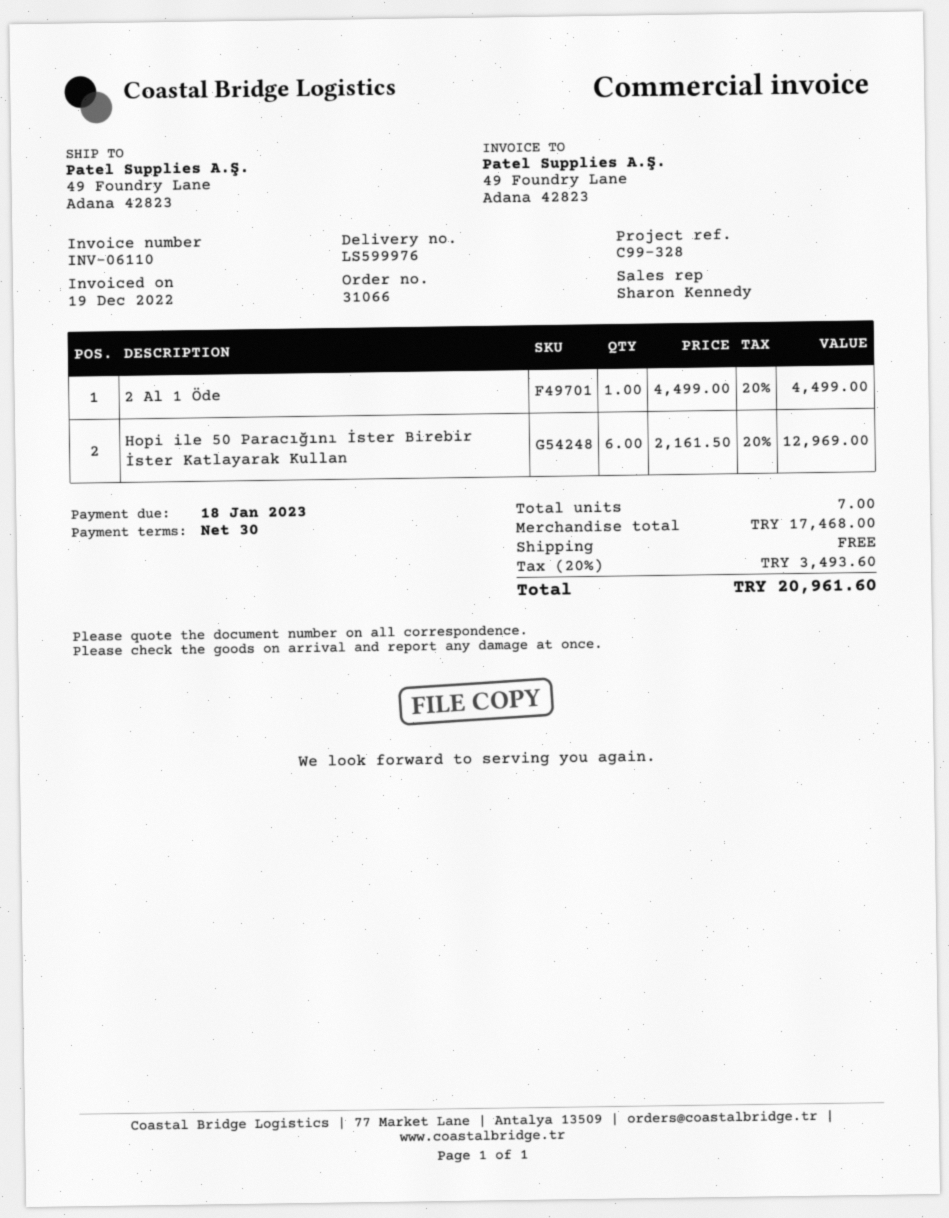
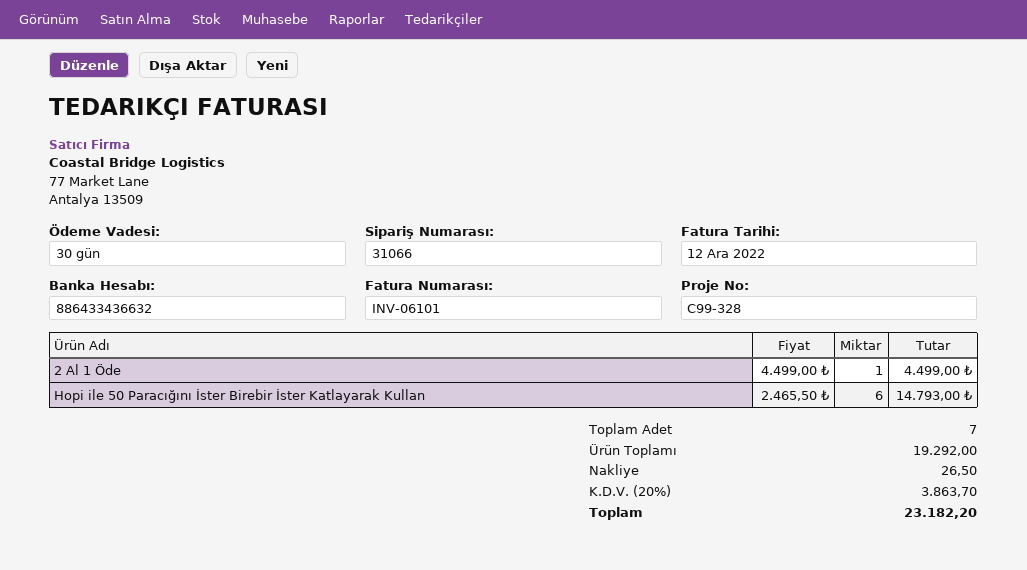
invoice number: INV-06110 -> INV-06101
invoice date: 2022-12-19 -> 2022-12-12
Hopi ile 50 Paracığını İster Birebir İster Katlayarak Kullan: 6 x 2161.50 = 12969.00 -> 6 x 2465.50 = 14793.00
subtotal: 17468.00 -> 19292.00
shipping: 0.00 -> 26.50
tax: 20% = 3493.60 -> 20% = 3863.70
total: 20961.60 -> 23182.20

